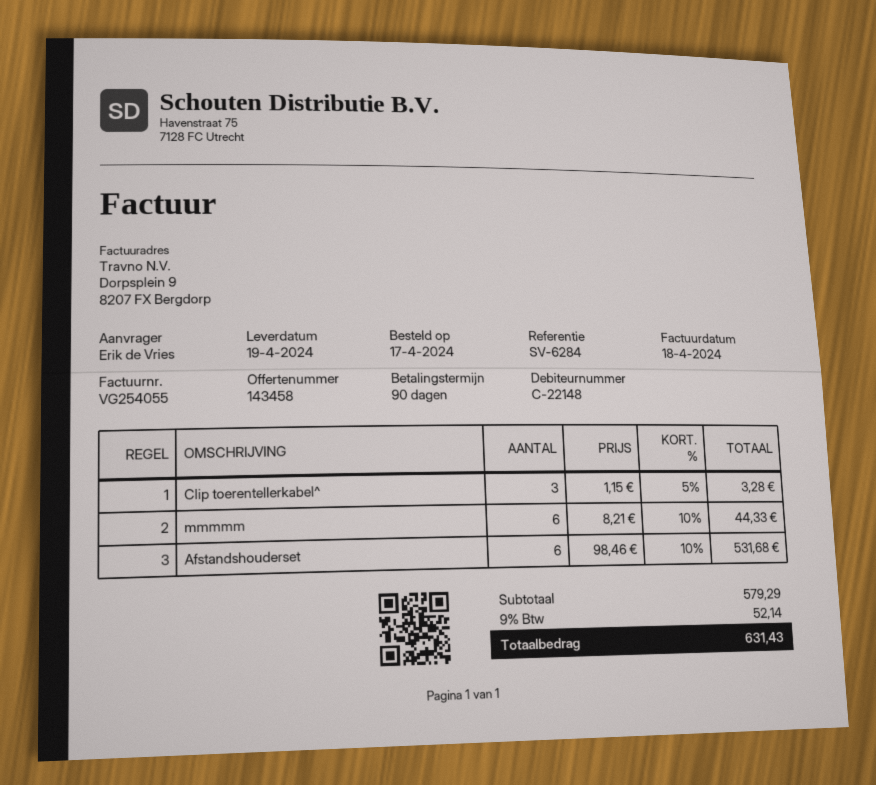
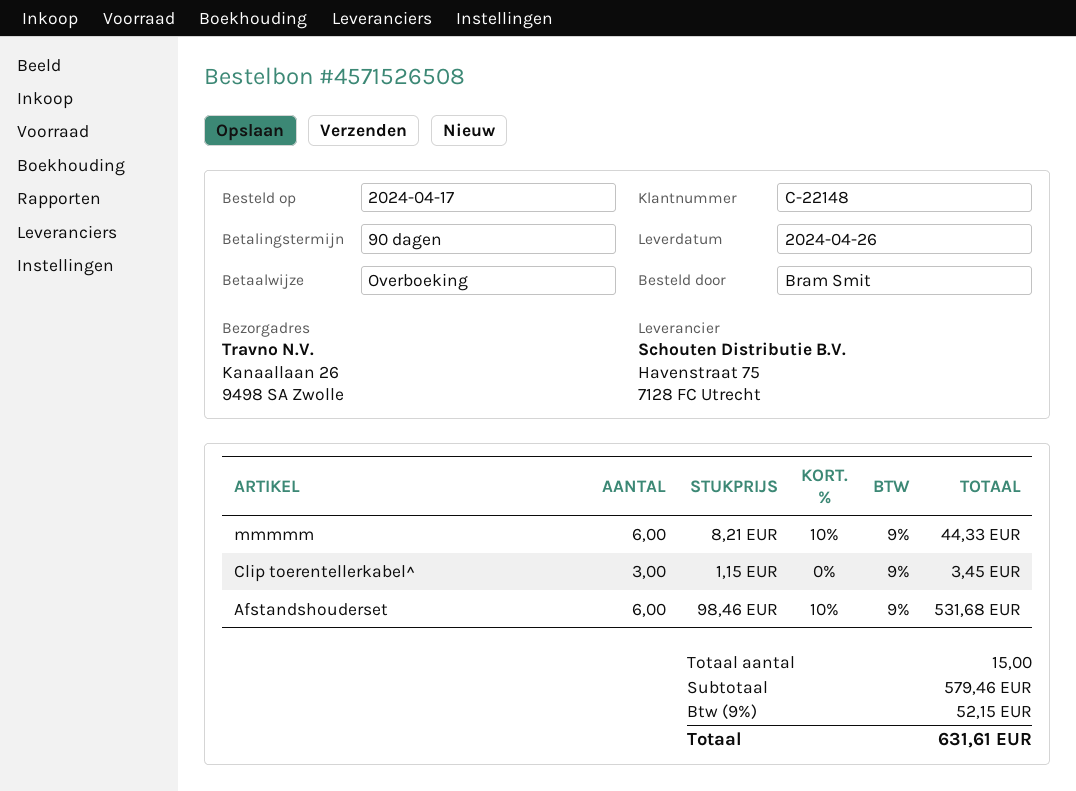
delivery date: 2024-04-19 -> 2024-04-26
ordered by: Erik de Vries -> Bram Smit
Clip toerentellerkabel^: 3 x 1.15 - 5% = 3.28 -> 3 x 1.15 = 3.45
subtotal: 579.29 -> 579.46
tax: 9% = 52.14 -> 9% = 52.15
total: 631.43 -> 631.61

